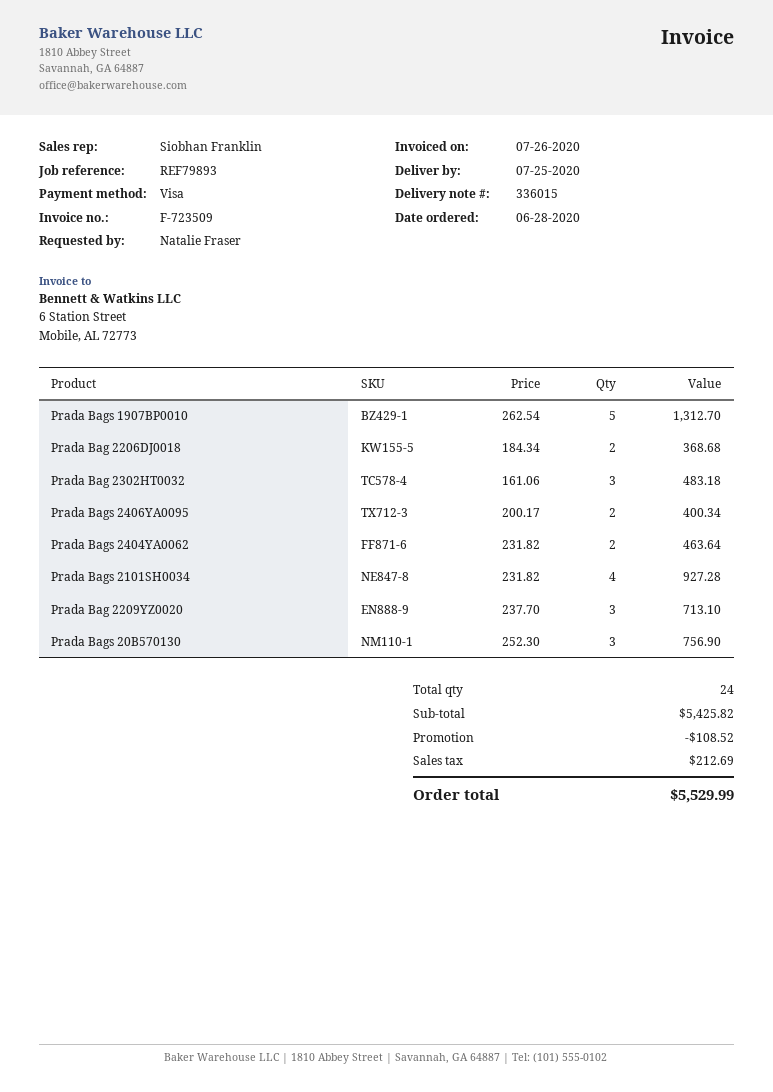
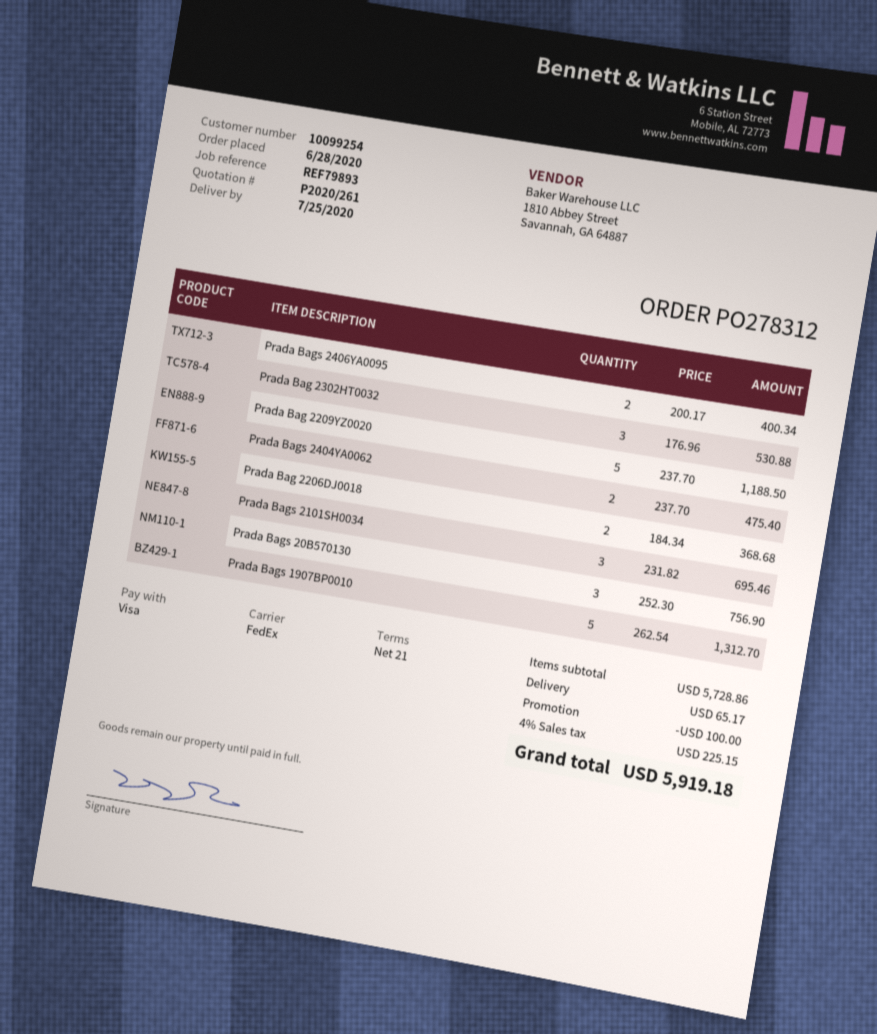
Prada Bag 2302HT0032: 3 x 161.06 = 483.18 -> 3 x 176.96 = 530.88
Prada Bags 2404YA0062: 2 x 231.82 = 463.64 -> 2 x 237.70 = 475.40
Prada Bags 2101SH0034: 4 x 231.82 = 927.28 -> 3 x 231.82 = 695.46
Prada Bag 2209YZ0020: 3 x 237.70 = 713.10 -> 5 x 237.70 = 1188.50
subtotal: 5425.82 -> 5728.86
discount: 108.52 -> 100.00
shipping: none -> 65.17
tax: 212.69 -> 225.15
total: 5529.99 -> 5919.18

